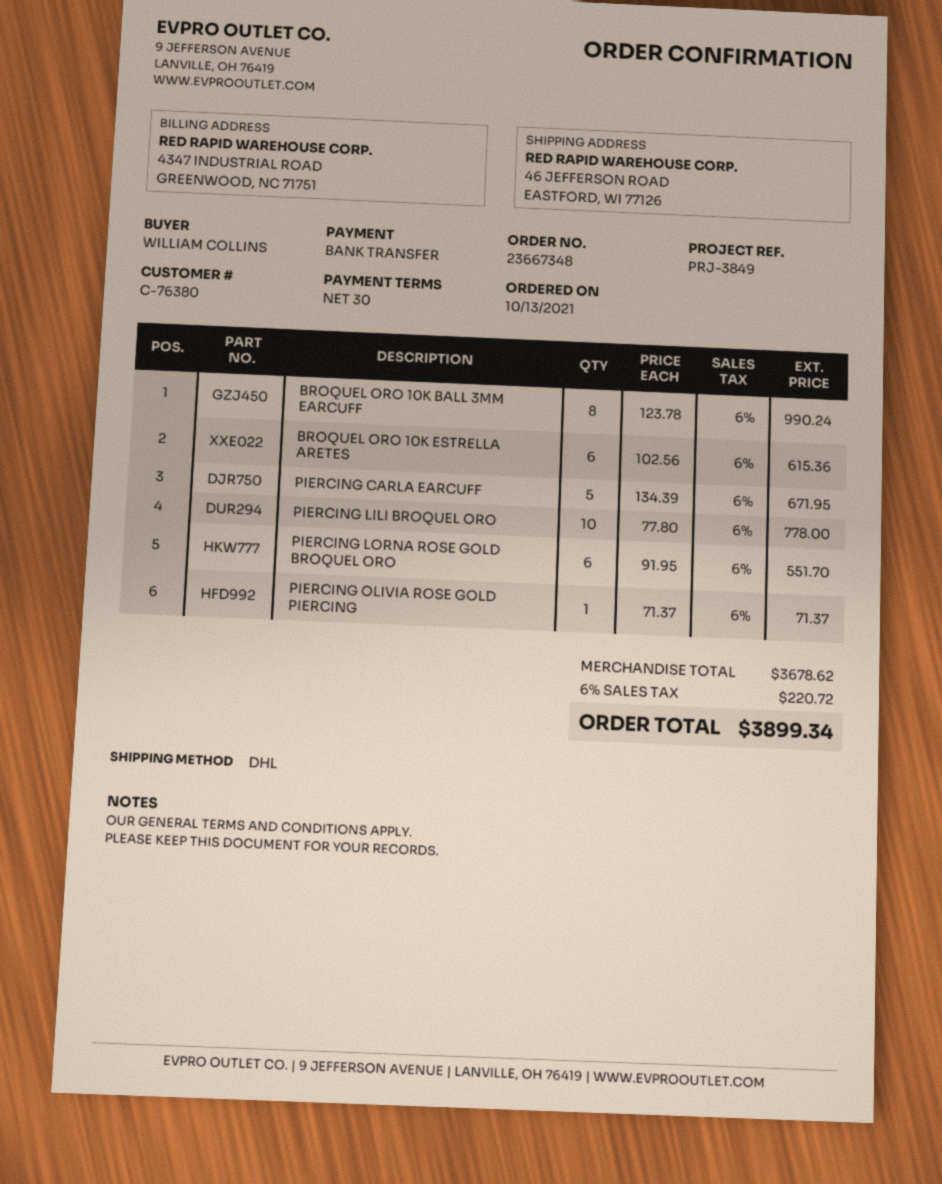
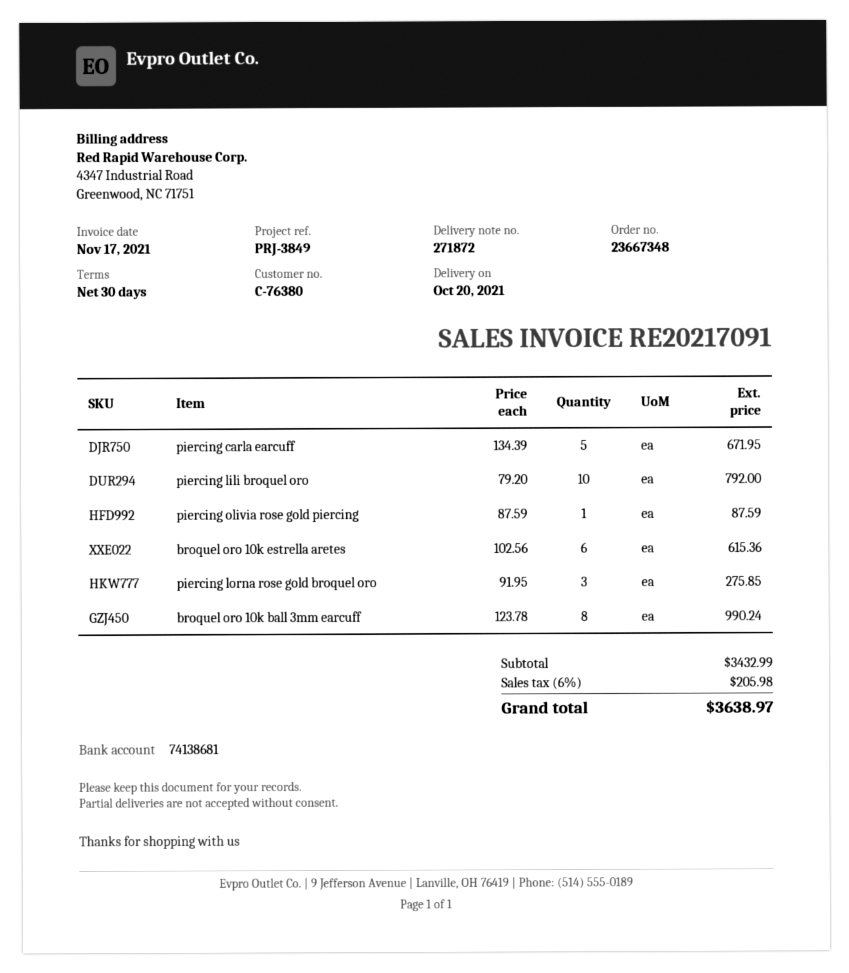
PIERCING LILI BROQUEL ORO: 10 x 77.80 = 778.00 -> 10 x 79.20 = 792.00
PIERCING LORNA ROSE GOLD BROQUEL ORO: 6 x 91.95 = 551.70 -> 3 x 91.95 = 275.85
PIERCING OLIVIA ROSE GOLD PIERCING: 1 x 71.37 = 71.37 -> 1 x 87.59 = 87.59
subtotal: 3678.62 -> 3432.99
tax: 6% = 220.72 -> 6% = 205.98
total: 3899.34 -> 3638.97

